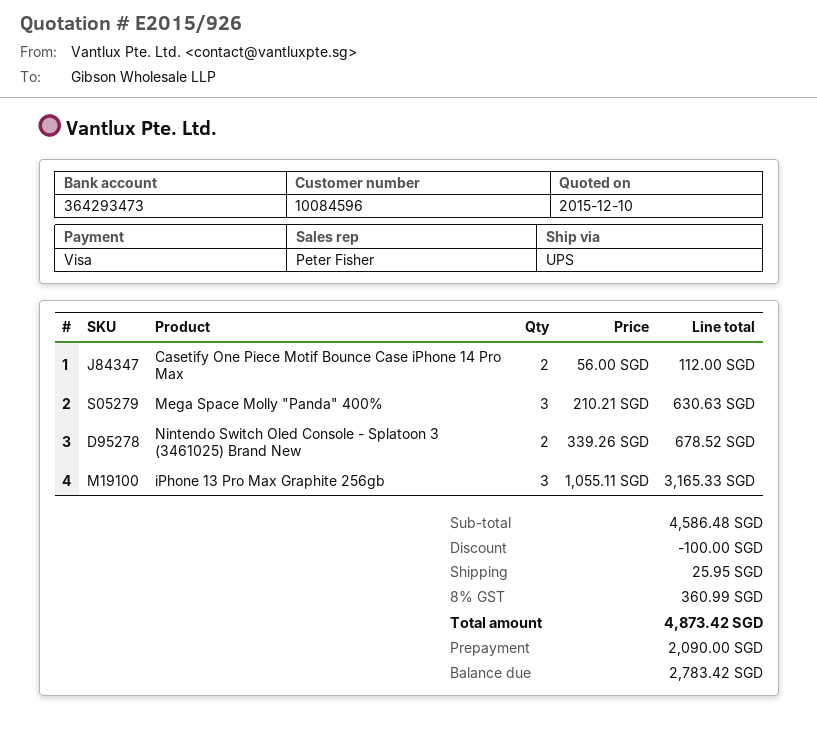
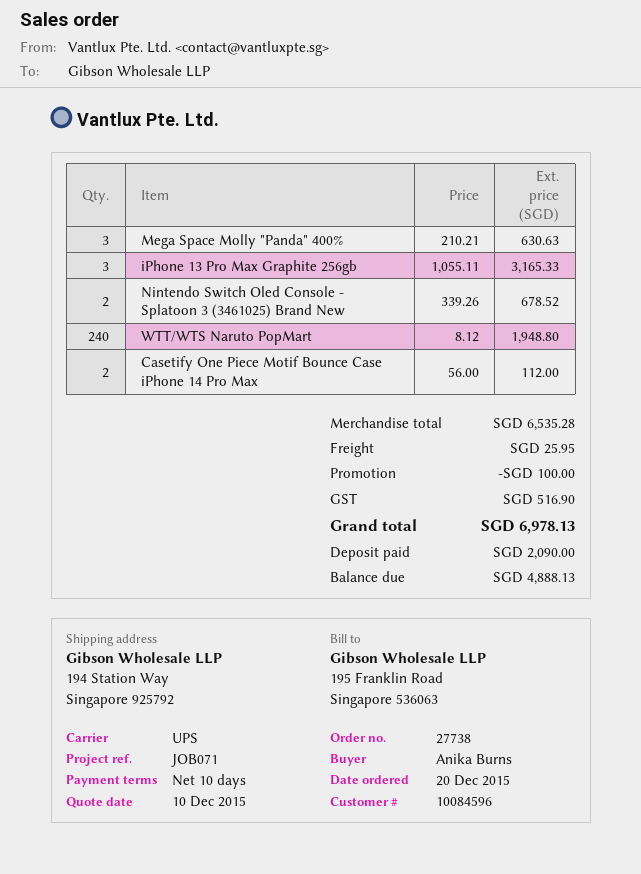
WTT/WTS Naruto PopMart: none -> 240 x 8.12 = 1948.80
subtotal: 4586.48 -> 6535.28
tax: 360.99 -> 516.90
total: 4873.42 -> 6978.13
balance: 2783.42 -> 4888.13

